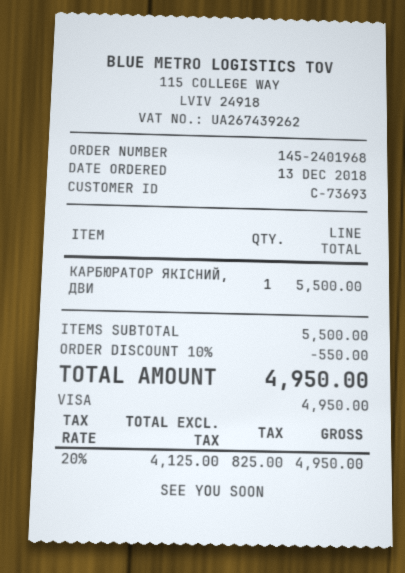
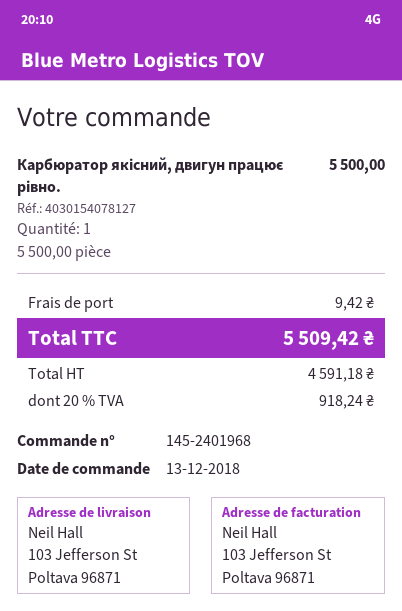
discount: 10% = 550.00 -> none
shipping: none -> 9.42
net: 4125.00 -> 4591.18
tax: 20% = 825.00 -> 20% = 918.24
total: 4950.00 -> 5509.42

